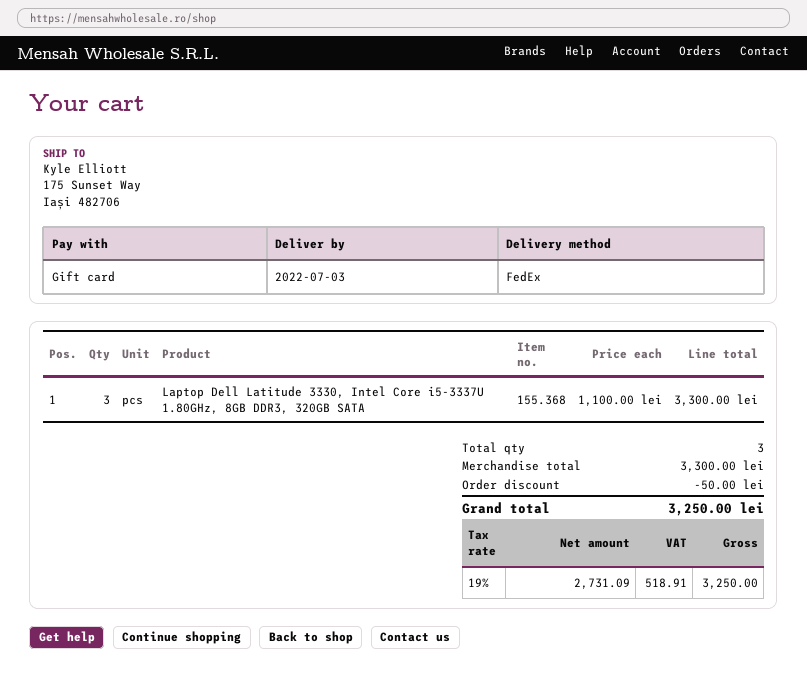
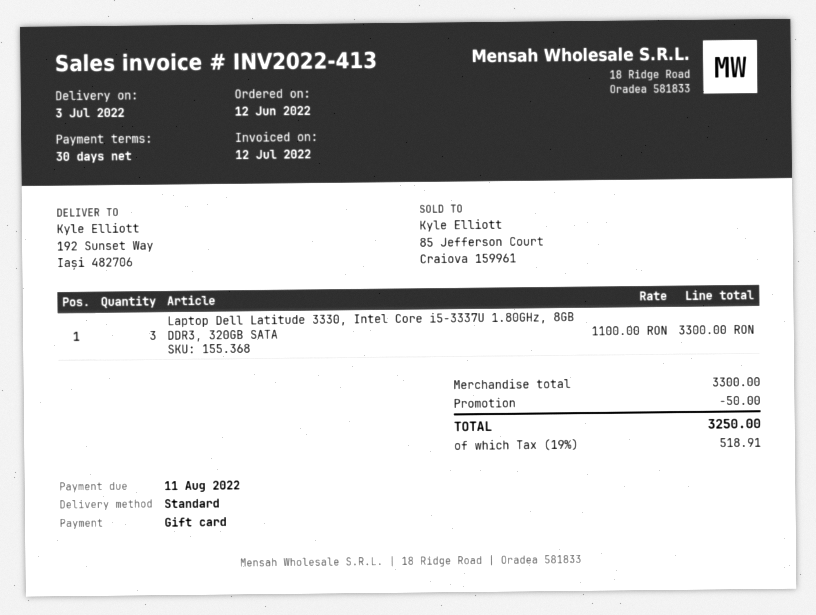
shipping method: FedEx -> standard
ship to: 175 Sunset Way, Iași 482706 -> 192 Sunset Way, Iași 482706

